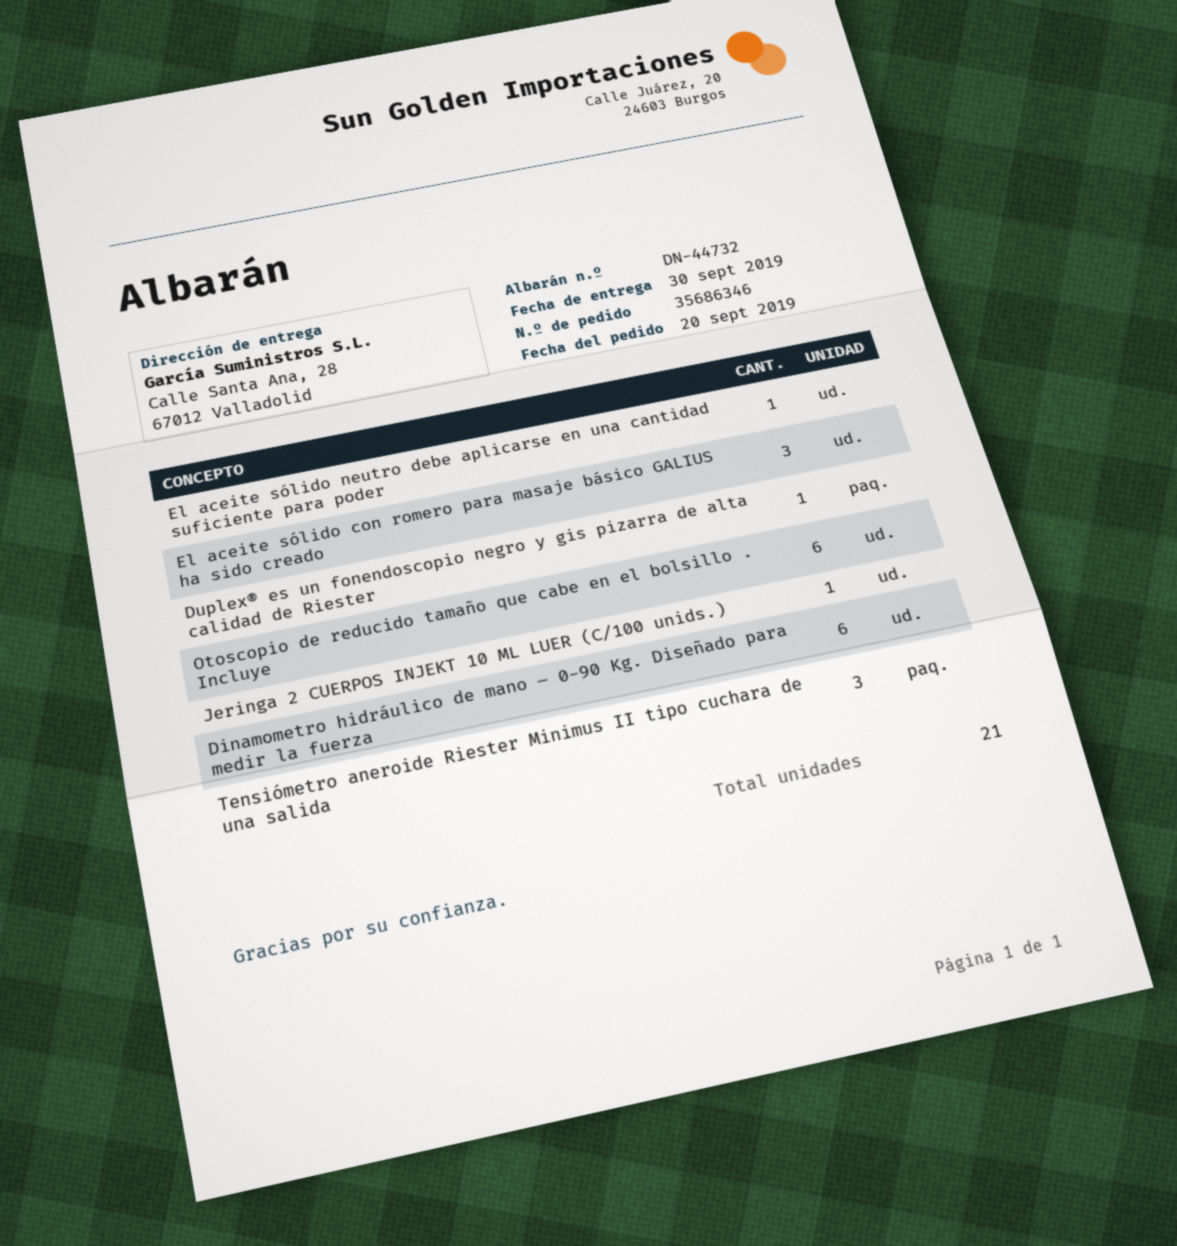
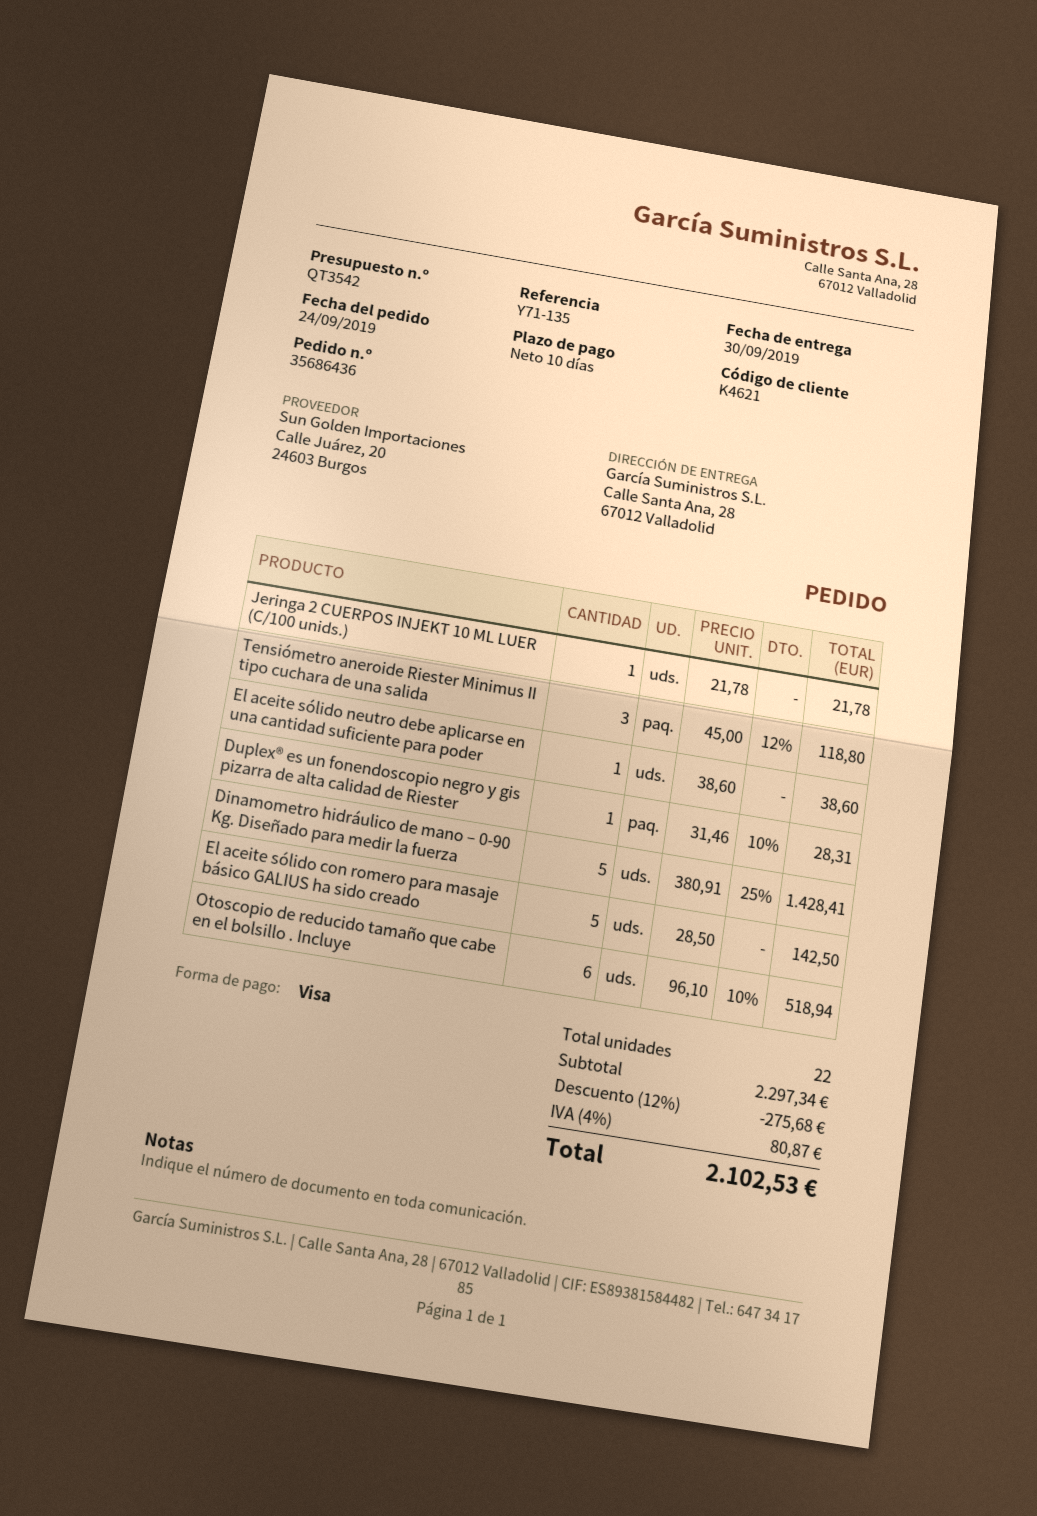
order number: 35686346 -> 35686436
order date: 2019-09-20 -> 2019-09-24
El aceite sólido con romero para masaje básico GALIUS ha sido creado: 3 -> 5
Dinamometro hidráulico de mano – 0-90 Kg. Diseñado para medir la fuerza: 6 -> 5
total quantity: 21 -> 22

